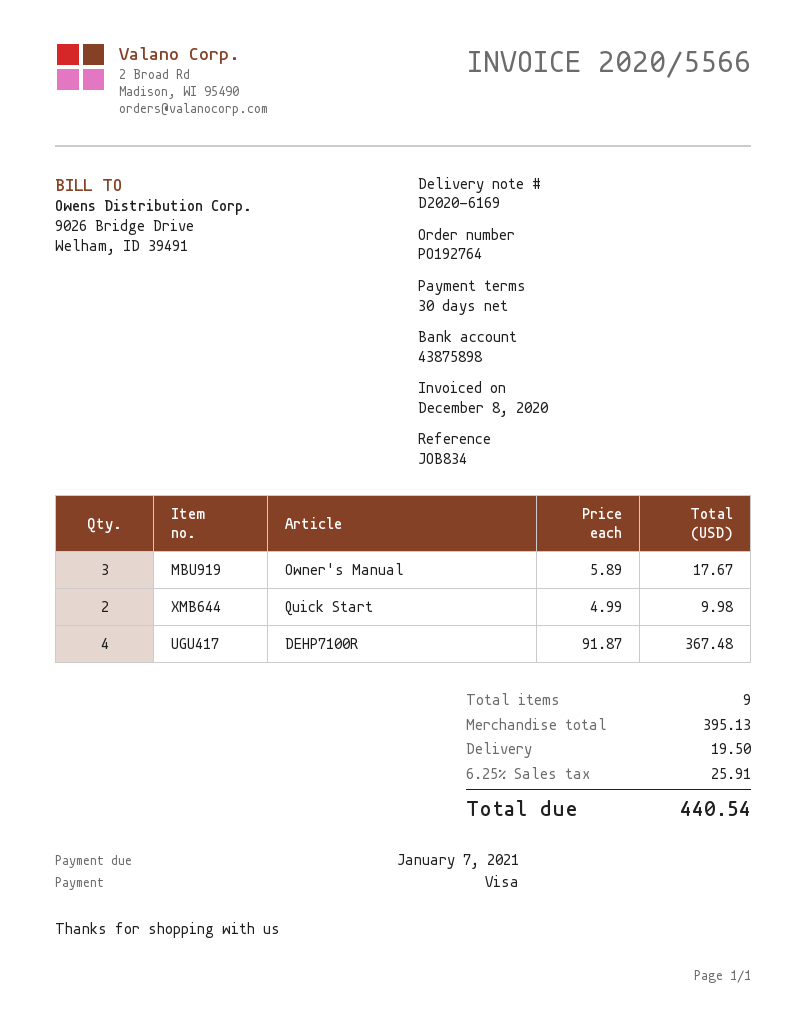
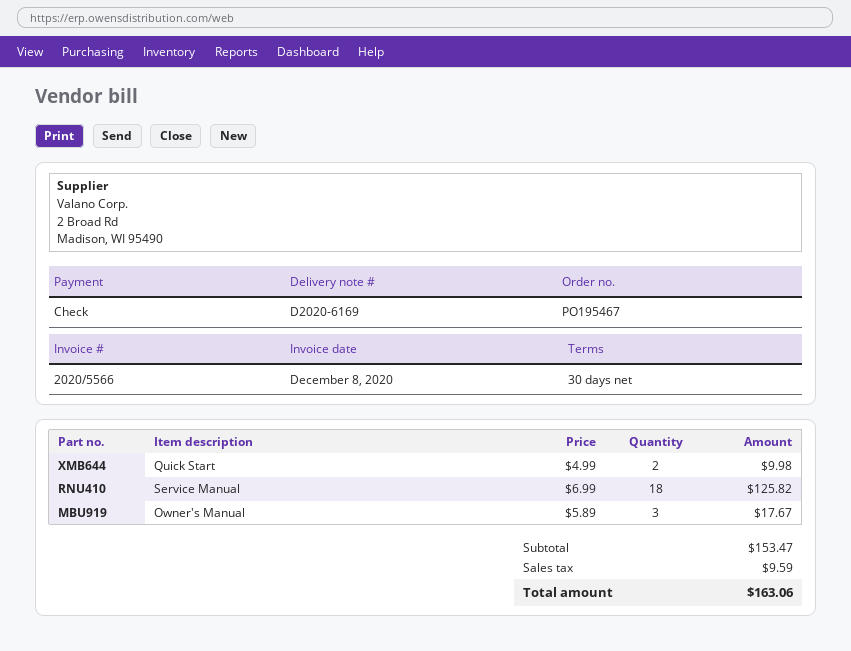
order number: PO192764 -> PO195467
payment method: Visa -> cheque
DEHP7100R: 4 x 91.87 = 367.48 -> none
Service Manual: none -> 18 x 6.99 = 125.82
subtotal: 395.13 -> 153.47
shipping: 19.50 -> none
tax: 25.91 -> 9.59
total: 440.54 -> 163.06

